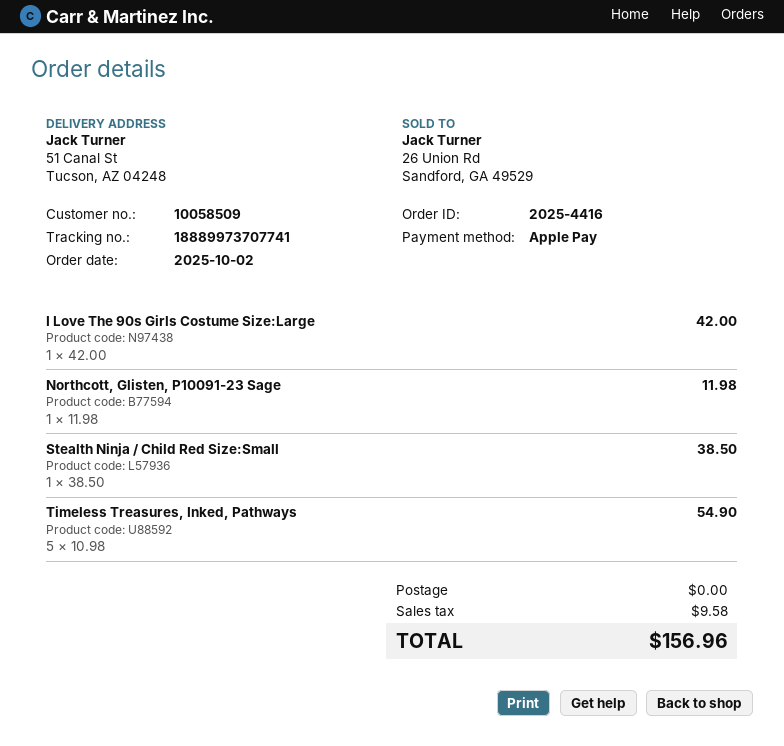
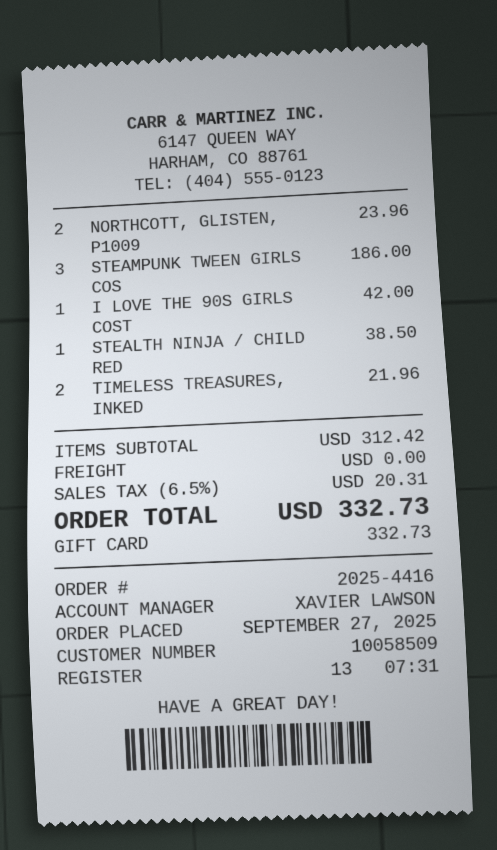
order date: 2025-10-02 -> 2025-09-27
payment method: Apple Pay -> gift card
Northcott, Glisten, P10091-23 Sage: 1 for 11.98 -> 2 for 23.96
Timeless Treasures, Inked, Pathways: 5 for 54.90 -> 2 for 21.96
STEAMPUNK TWEEN GIRLS COS: none -> 3 for 186.00
tax: 9.58 -> 20.31
total: 156.96 -> 332.73

